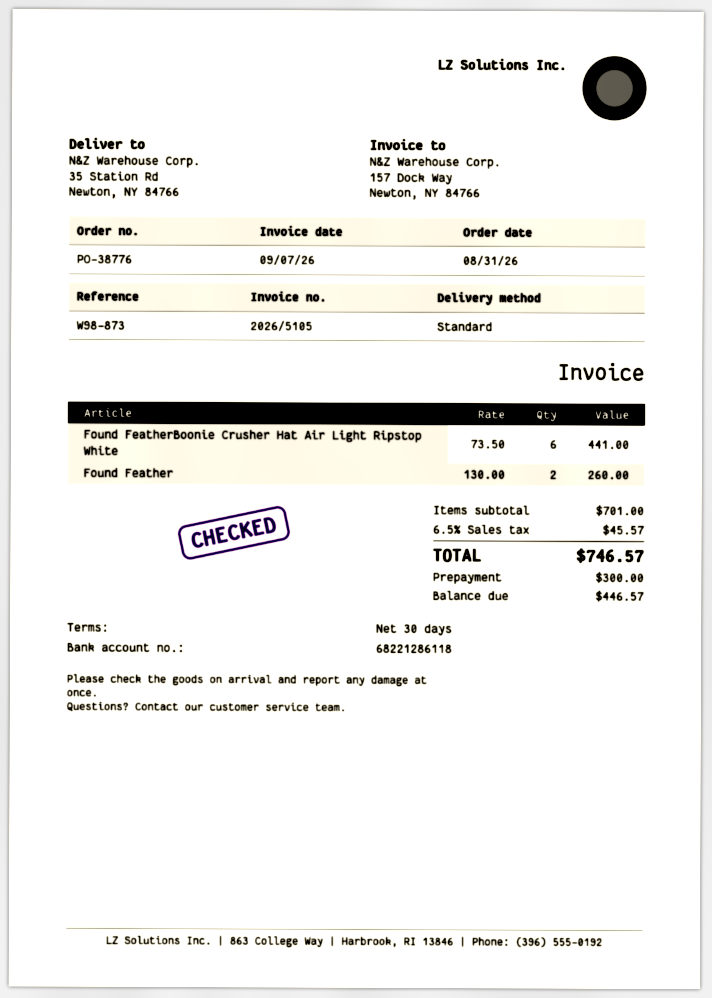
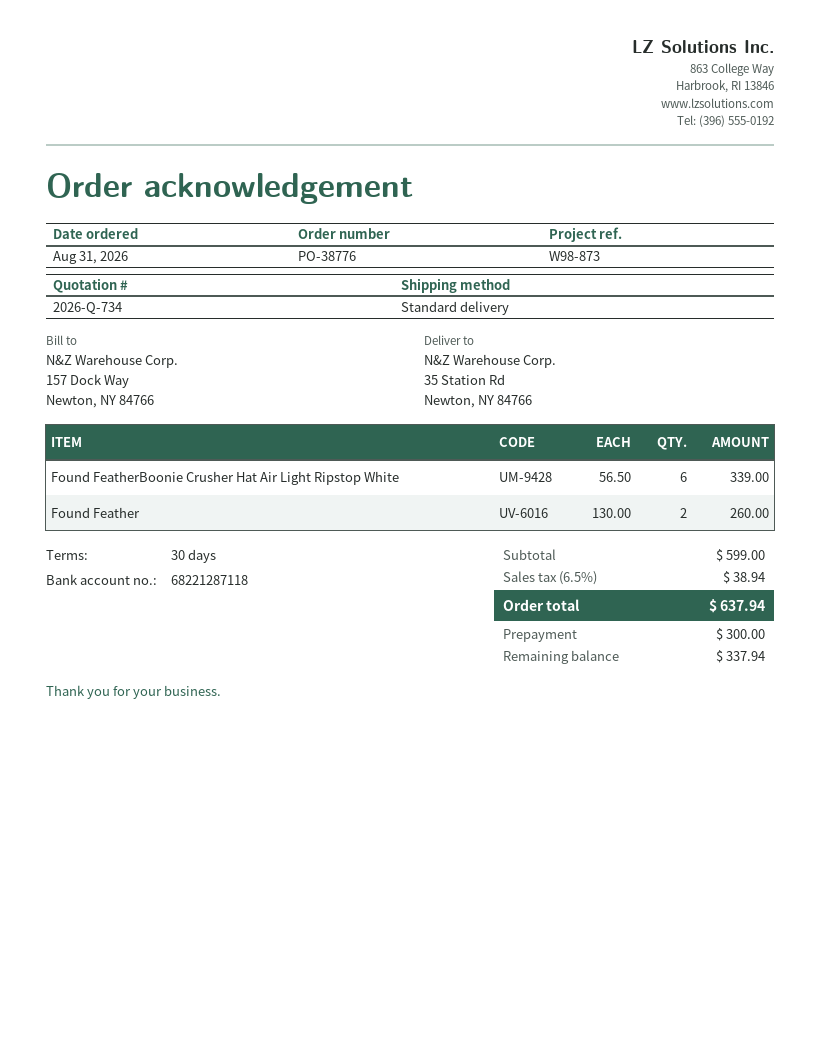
bank account: 68221286118 -> 68221287118
Found FeatherBoonie Crusher Hat Air Light Ripstop White: 6 x 73.50 = 441.00 -> 6 x 56.50 = 339.00
subtotal: 701.00 -> 599.00
tax: 6.5% = 45.57 -> 6.5% = 38.94
total: 746.57 -> 637.94
balance: 446.57 -> 337.94

